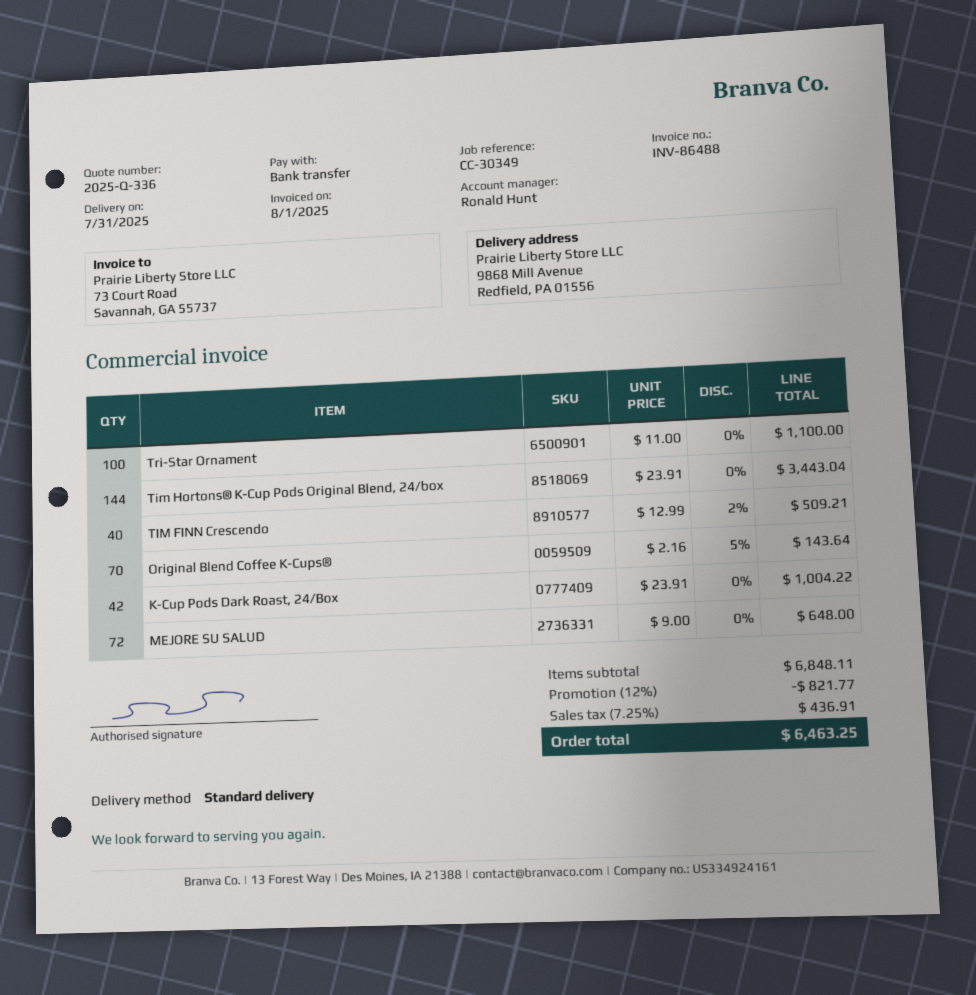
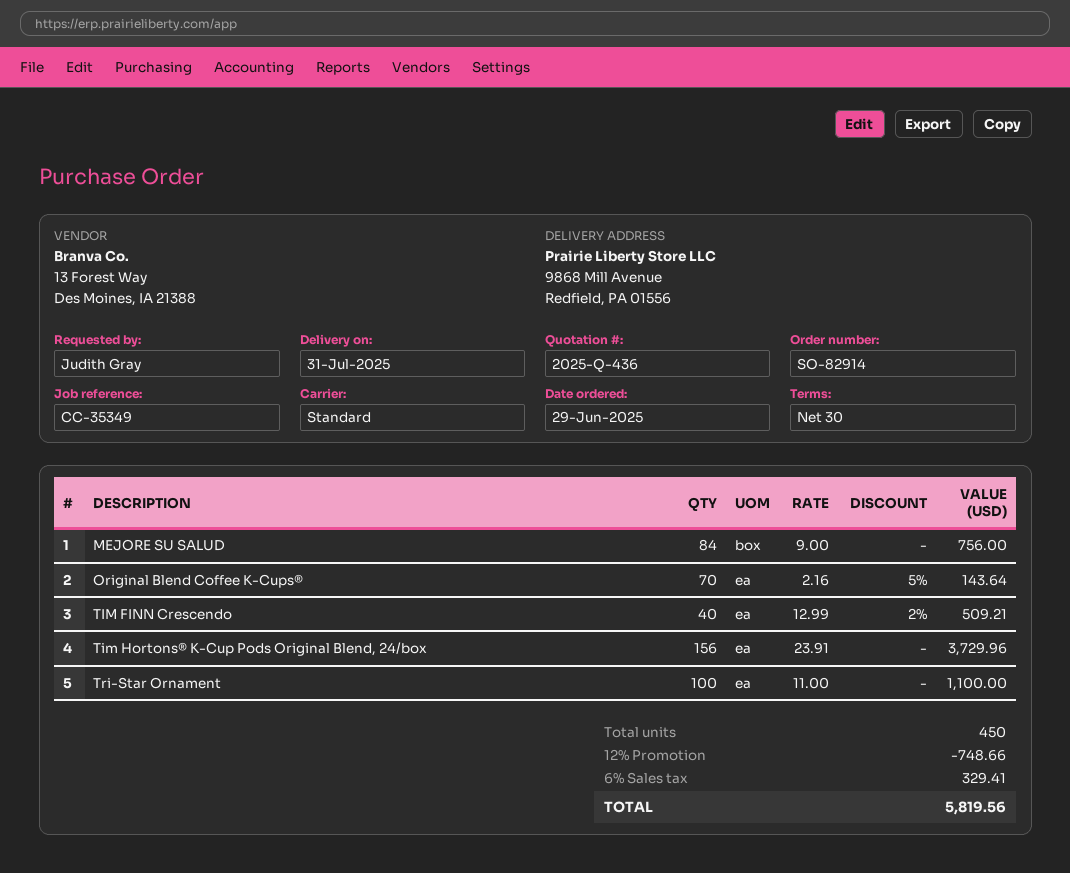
quote number: 2025-Q-336 -> 2025-Q-436
reference: CC-30349 -> CC-35349
Tim Hortons® K-Cup Pods Original Blend, 24/box: 144 x 23.91 = 3443.04 -> 156 x 23.91 = 3729.96
K-Cup Pods Dark Roast, 24/Box: 42 x 23.91 = 1004.22 -> none
MEJORE SU SALUD: 72 x 9.00 = 648.00 -> 84 x 9.00 = 756.00
discount: 12% = 821.77 -> 12% = 748.66
tax: 7.25% = 436.91 -> 6% = 329.41
total: 6463.25 -> 5819.56

